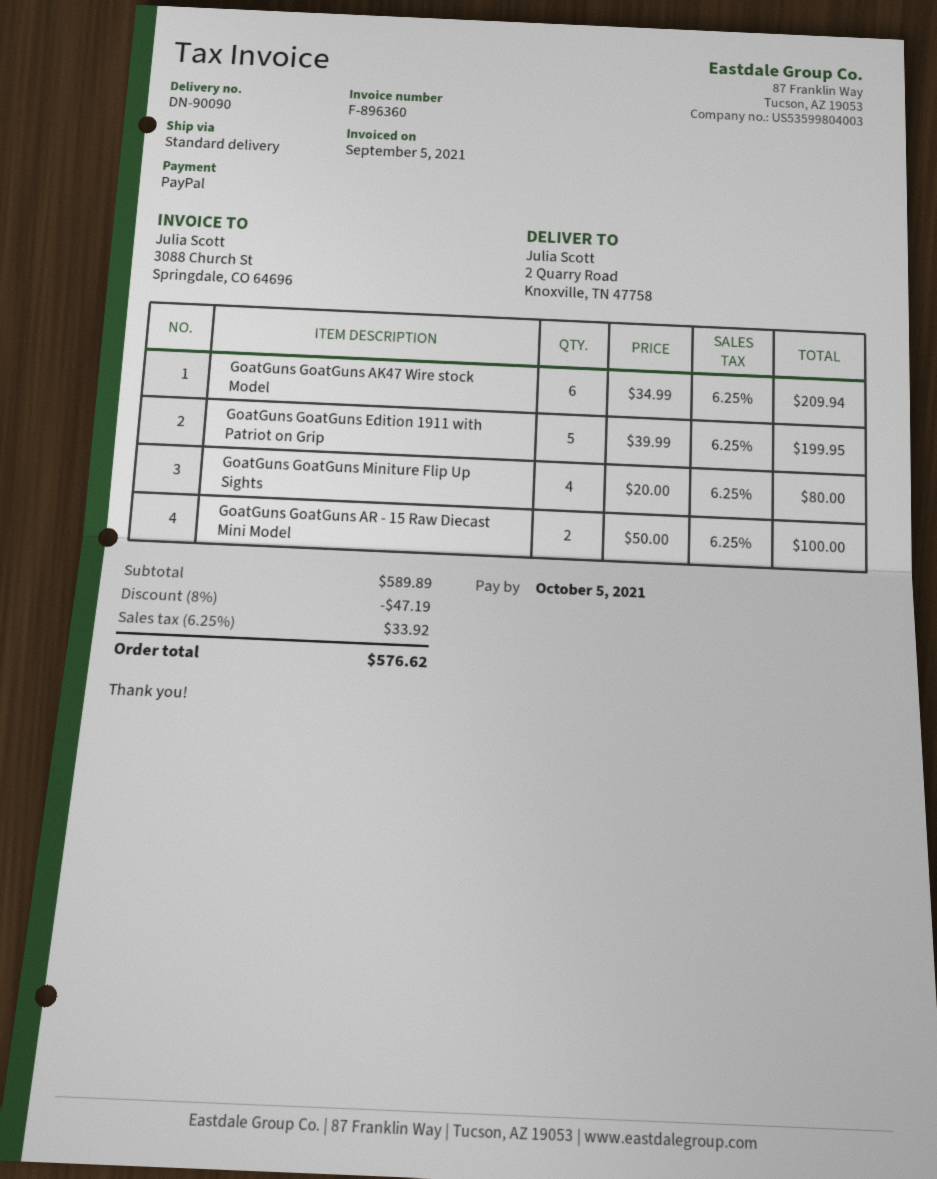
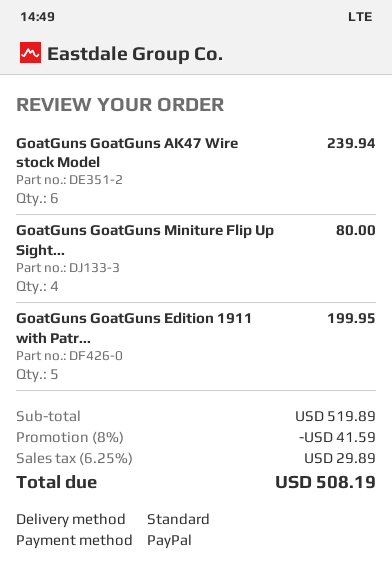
GoatGuns GoatGuns AK47 Wire stock Model: 6 for 209.94 -> 6 for 239.94
GoatGuns GoatGuns AR - 15 Raw Diecast Mini Model: 2 for 100.00 -> none
subtotal: 589.89 -> 519.89
discount: 8% = 47.19 -> 8% = 41.59
tax: 6.25% = 33.92 -> 6.25% = 29.89
total: 576.62 -> 508.19

